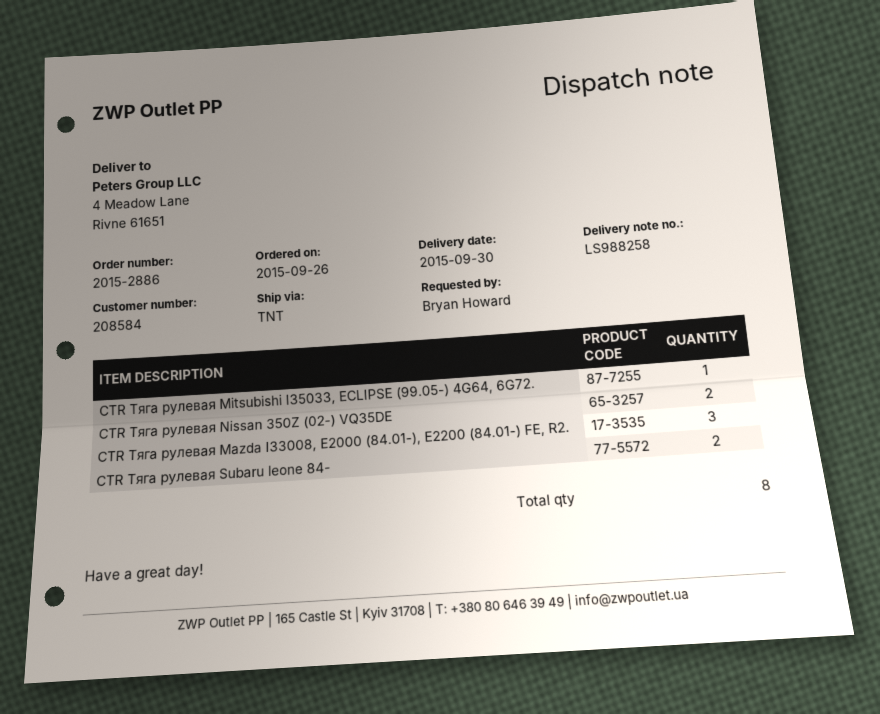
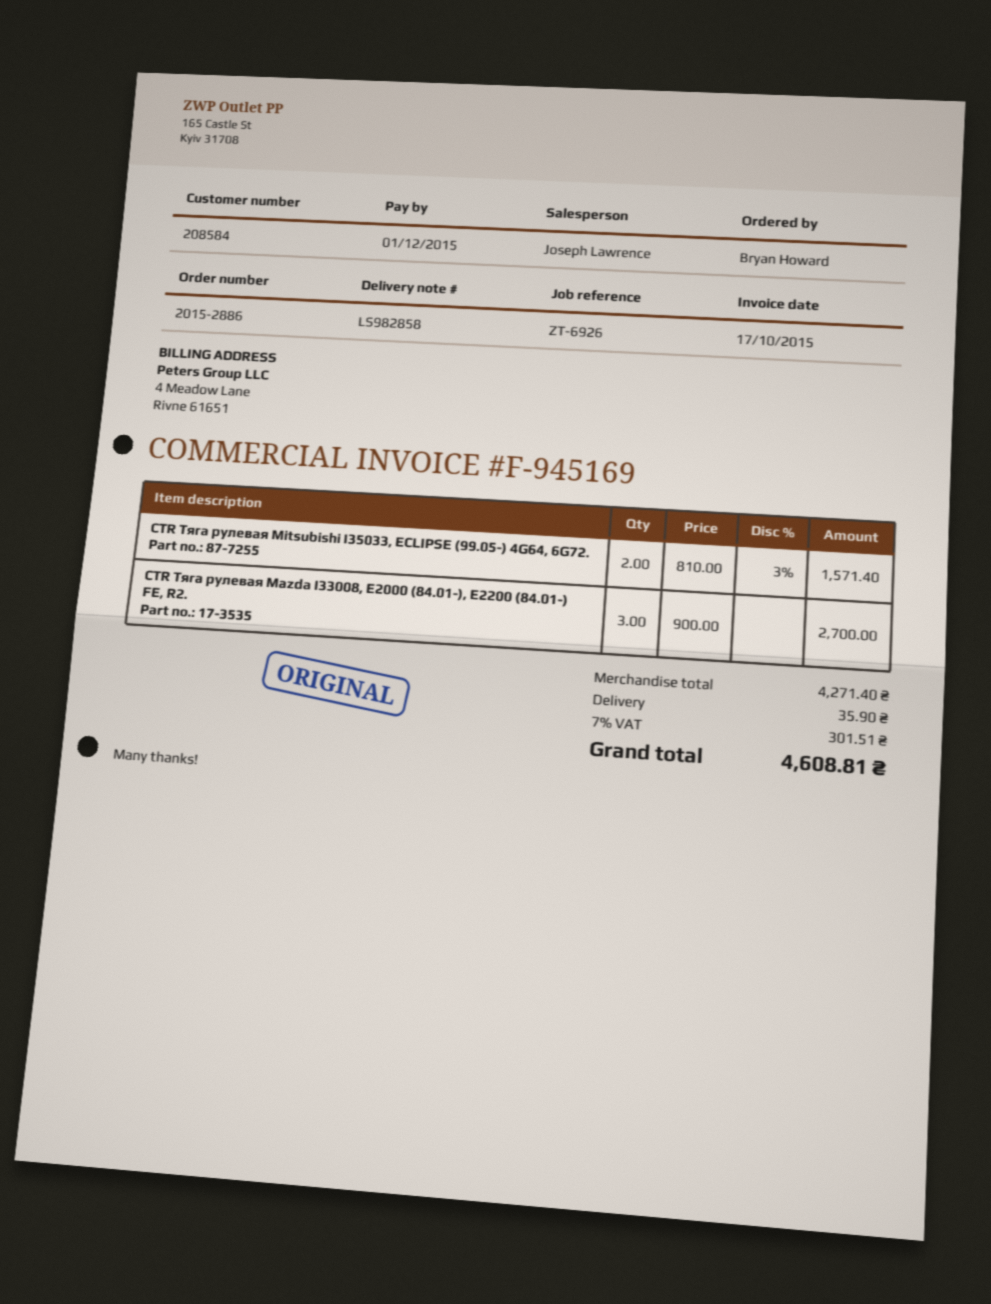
delivery note number: LS988258 -> LS982858
CTR Тяга рулевая Mitsubishi I35033, ECLIPSE (99.05-) 4G64, 6G72.: 1 -> 2
CTR Тяга рулевая Nissan 350Z (02-) VQ35DE: 2 -> none
CTR Тяга рулевая Subaru leone 84-: 2 -> none

